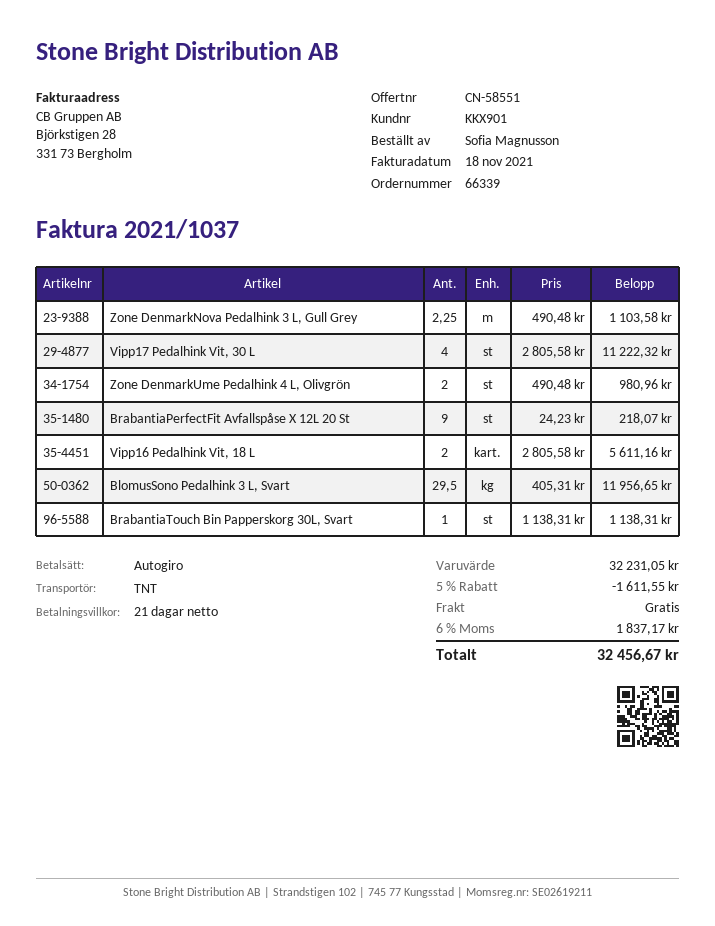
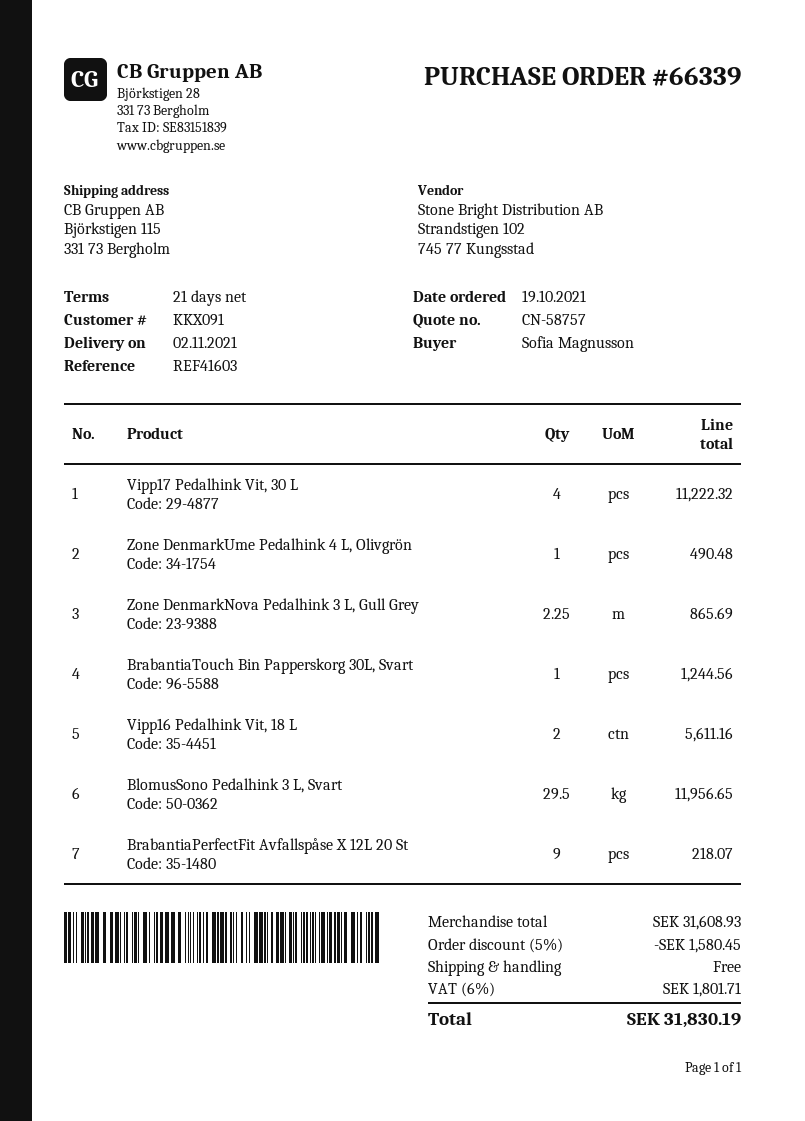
quote number: CN-58551 -> CN-58757
customer number: KKX901 -> KKX091
Zone DenmarkNova Pedalhink 3 L, Gull Grey: 2.25 for 1103.58 -> 2.25 for 865.69
Zone DenmarkUme Pedalhink 4 L, Olivgrön: 2 for 980.96 -> 1 for 490.48
BrabantiaTouch Bin Papperskorg 30L, Svart: 1 for 1138.31 -> 1 for 1244.56
subtotal: 32231.05 -> 31608.93
discount: 5% = 1611.55 -> 5% = 1580.45
tax: 6% = 1837.17 -> 6% = 1801.71
total: 32456.67 -> 31830.19

